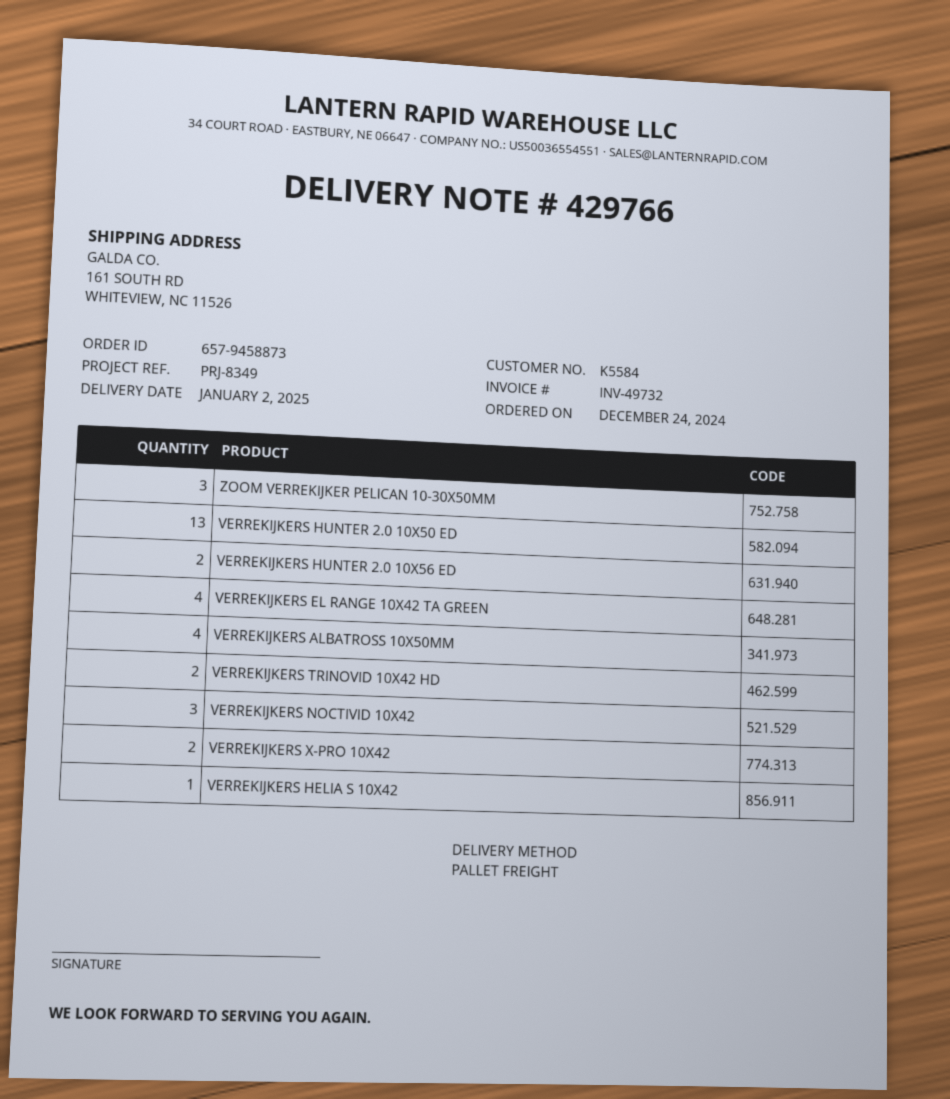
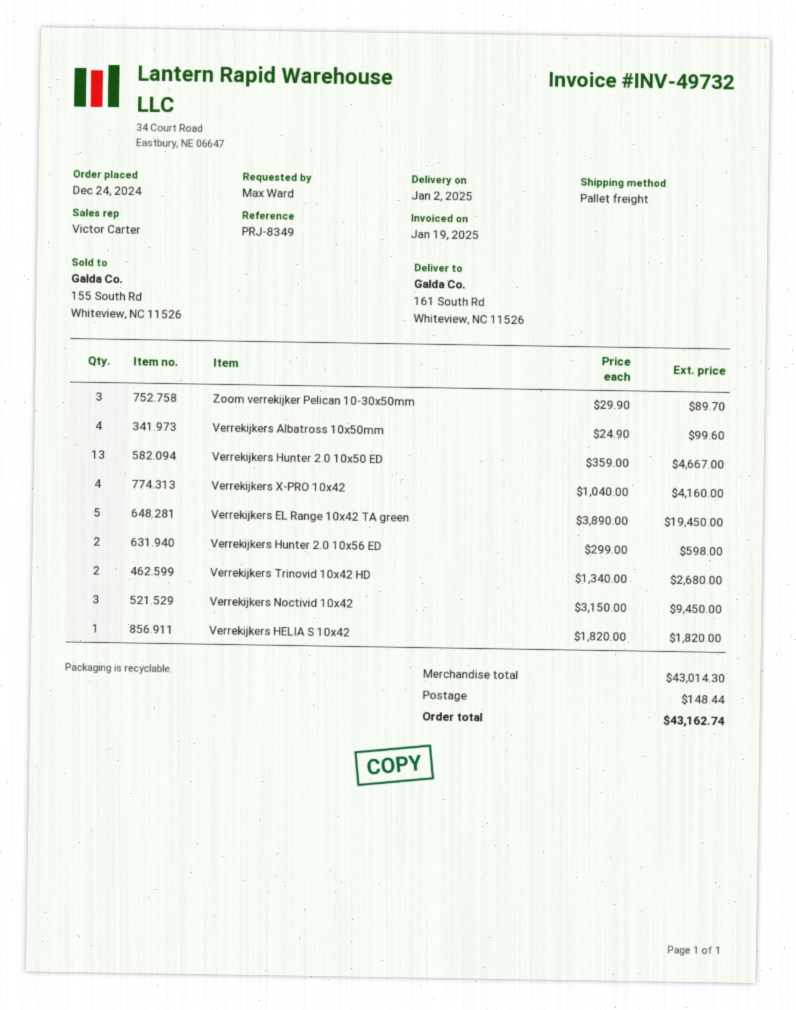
VERREKIJKERS EL RANGE 10X42 TA GREEN: 4 -> 5
VERREKIJKERS X-PRO 10X42: 2 -> 4

